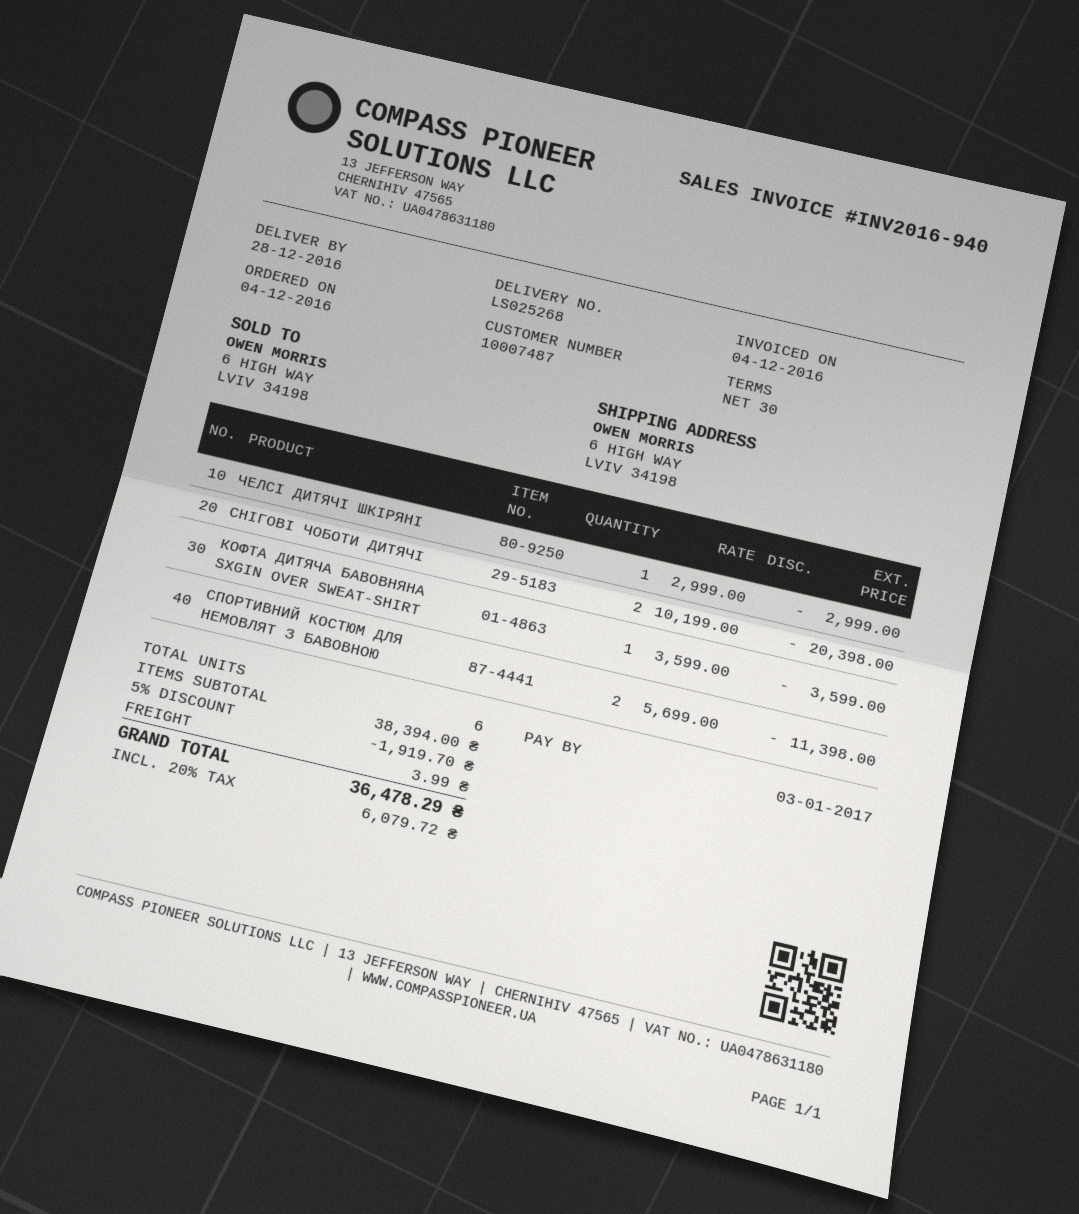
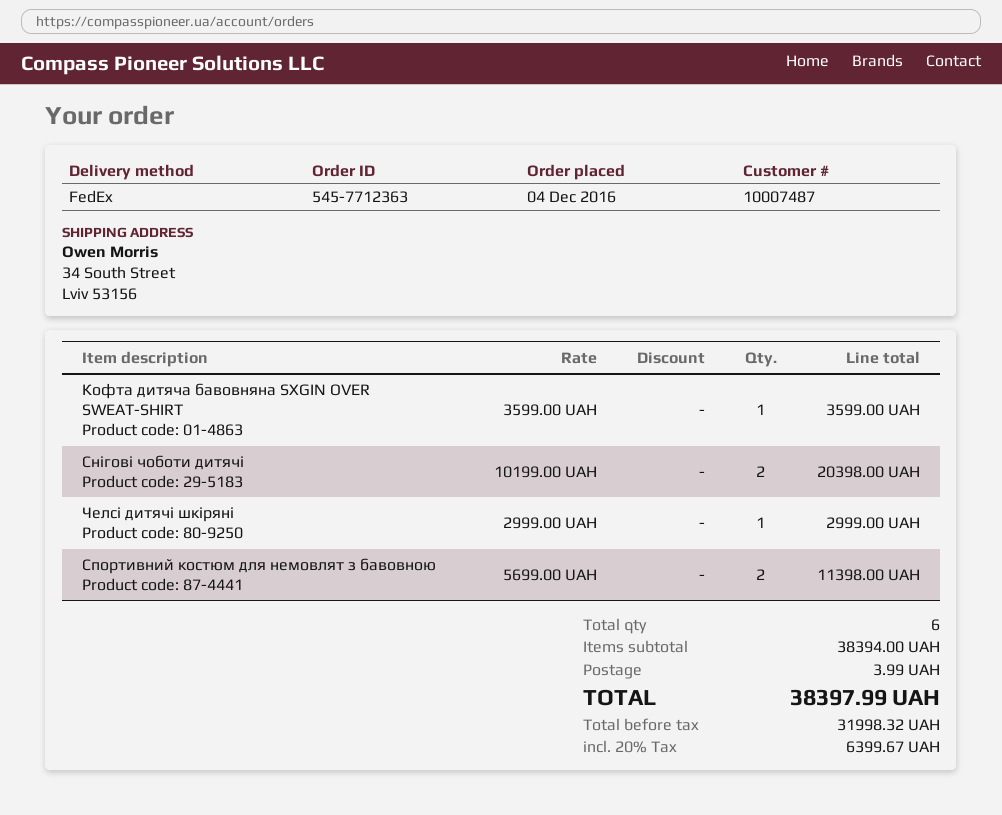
ship to: 6 HIGH WAY, LVIV 34198 -> 34 South Street, Lviv 53156
discount: 5% = 1919.70 -> none
tax: 20% = 6079.72 -> 20% = 6399.67
total: 36478.29 -> 38397.99

